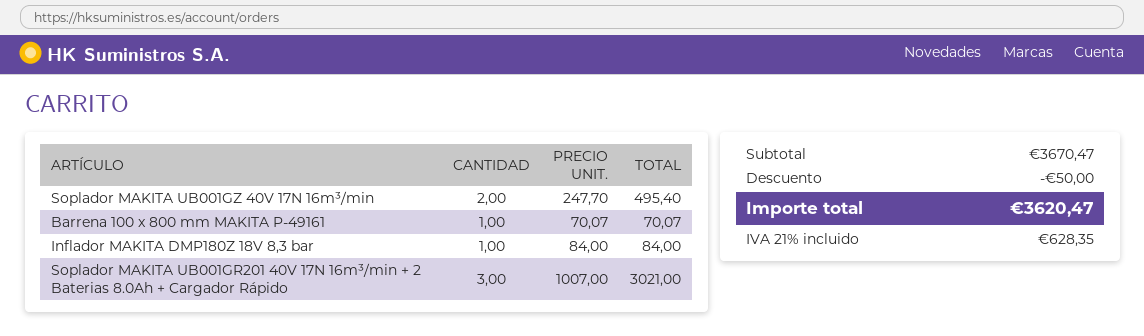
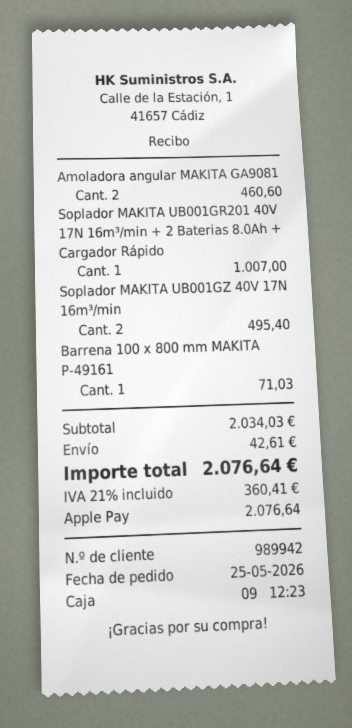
Barrena 100 x 800 mm MAKITA P-49161: 1 for 70.07 -> 1 for 71.03
Inflador MAKITA DMP180Z 18V 8,3 bar: 1 for 84.00 -> none
Soplador MAKITA UB001GR201 40V 17N 16m³/min + 2 Baterias 8.0Ah + Cargador Rápido: 3 for 3021.00 -> 1 for 1007.00
Amoladora angular MAKITA GA9081: none -> 2 for 460.60
subtotal: 3670.47 -> 2034.03
discount: 50.00 -> none
shipping: none -> 42.61
tax: 21% = 628.35 -> 21% = 360.41
total: 3620.47 -> 2076.64

